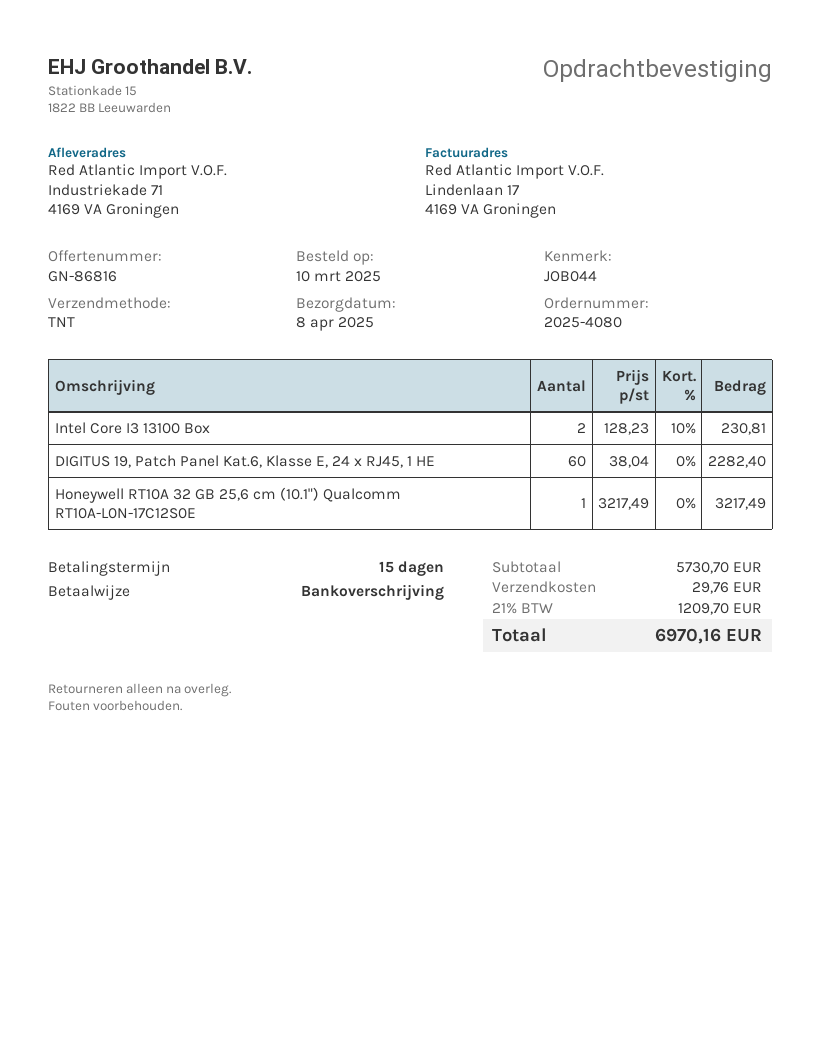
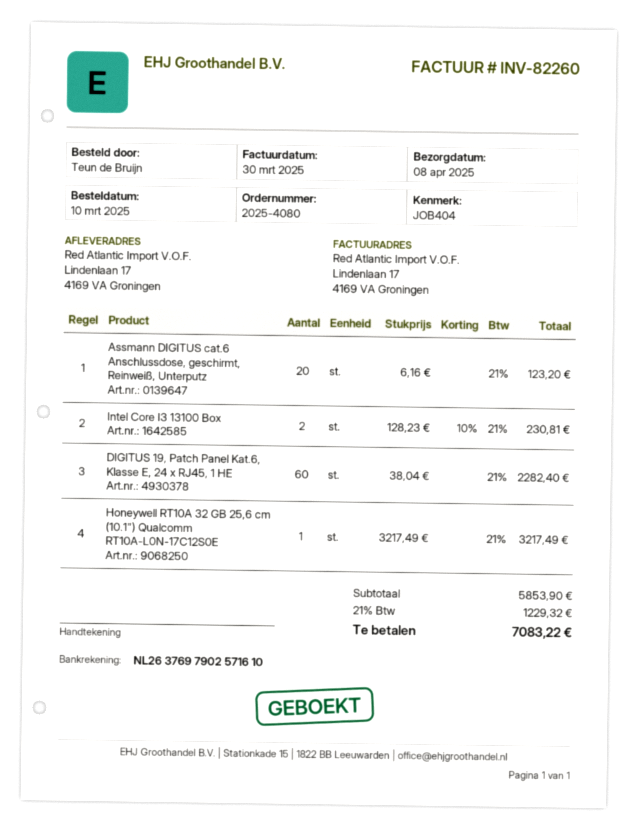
reference: JOB044 -> JOB404
ship to: Industriekade 71, 4169 VA Groningen -> Lindenlaan 17, 4169 VA Groningen
Assmann DIGITUS cat.6 Anschlussdose, geschirmt, Reinweiß, Unterputz: none -> 20 x 6.16 = 123.20
subtotal: 5730.70 -> 5853.90
shipping: 29.76 -> none
tax: 21% = 1209.70 -> 21% = 1229.32
total: 6970.16 -> 7083.22

